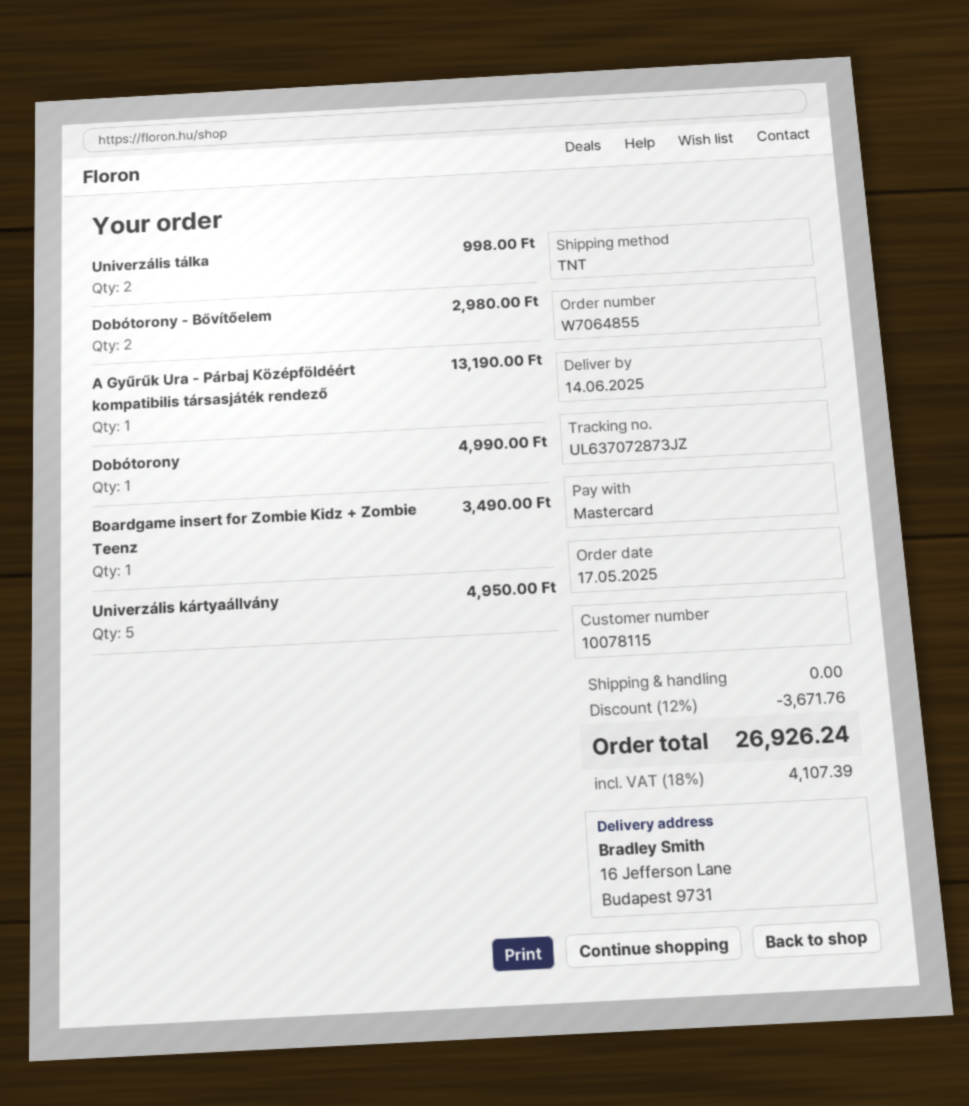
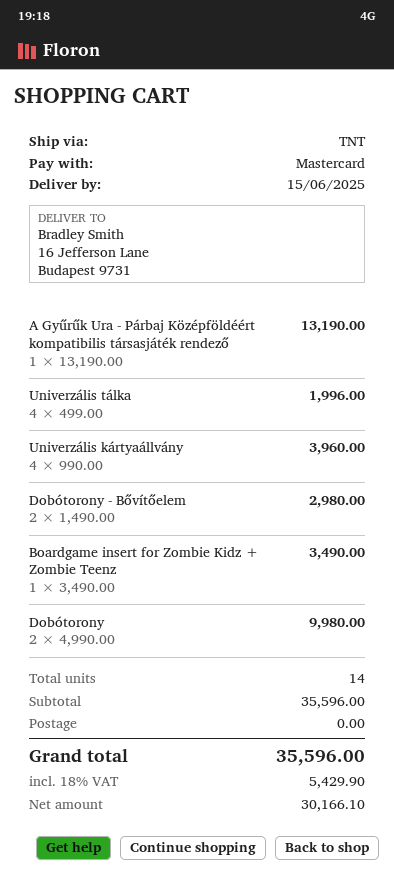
delivery date: 2025-06-14 -> 2025-06-15
Univerzális tálka: 2 for 998.00 -> 4 for 1996.00
Dobótorony: 1 for 4990.00 -> 2 for 9980.00
Univerzális kártyaállvány: 5 for 4950.00 -> 4 for 3960.00
discount: 12% = 3671.76 -> none
tax: 18% = 4107.39 -> 18% = 5429.90
total: 26926.24 -> 35596.00

